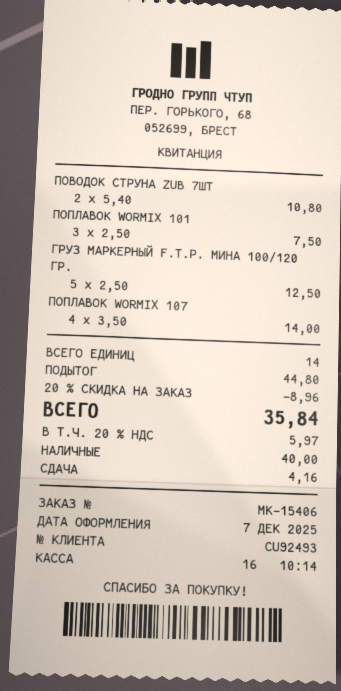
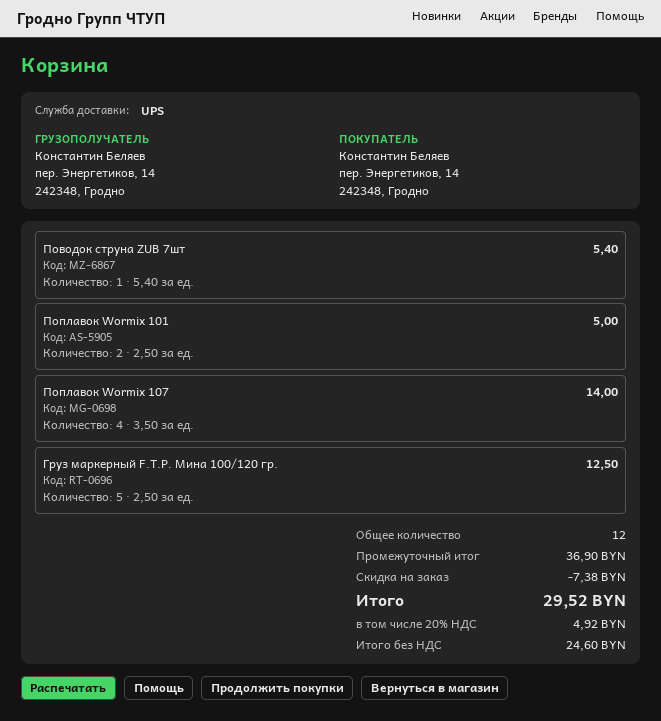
ПОВОДОК СТРУНА ZUB 7ШТ: 2 x 5.40 = 10.80 -> 1 x 5.40 = 5.40
ПОПЛАВОК WORMIX 101: 3 x 2.50 = 7.50 -> 2 x 2.50 = 5.00
total quantity: 14 -> 12
subtotal: 44.80 -> 36.90
discount: 8.96 -> 7.38
tax: 20% = 5.97 -> 20% = 4.92
total: 35.84 -> 29.52

